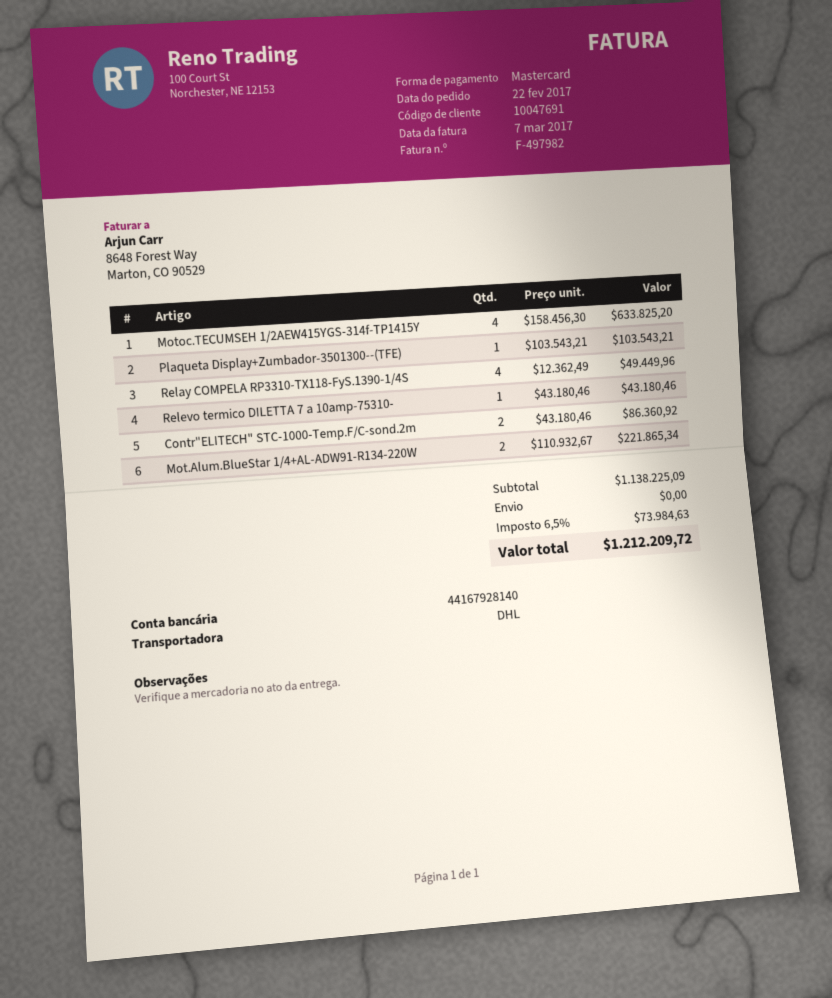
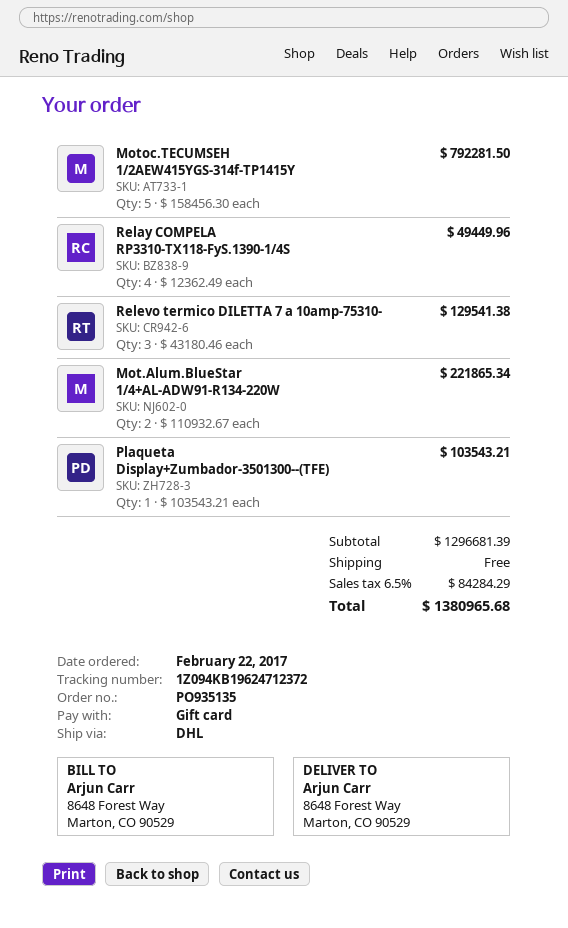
payment method: Mastercard -> gift card
Motoc.TECUMSEH 1/2AEW415YGS-314f-TP1415Y: 4 x 158456.30 = 633825.20 -> 5 x 158456.30 = 792281.50
Relevo termico DILETTA 7 a 10amp-75310-: 1 x 43180.46 = 43180.46 -> 3 x 43180.46 = 129541.38
Contr"ELITECH" STC-1000-Temp.F/C-sond.2m: 2 x 43180.46 = 86360.92 -> none
subtotal: 1138225.09 -> 1296681.39
tax: 6.5% = 73984.63 -> 6.5% = 84284.29
total: 1212209.72 -> 1380965.68

